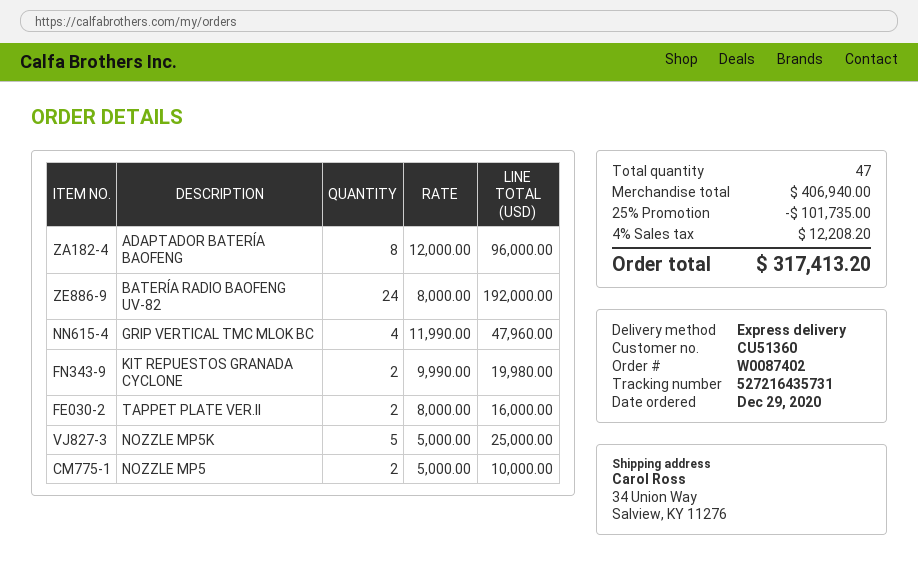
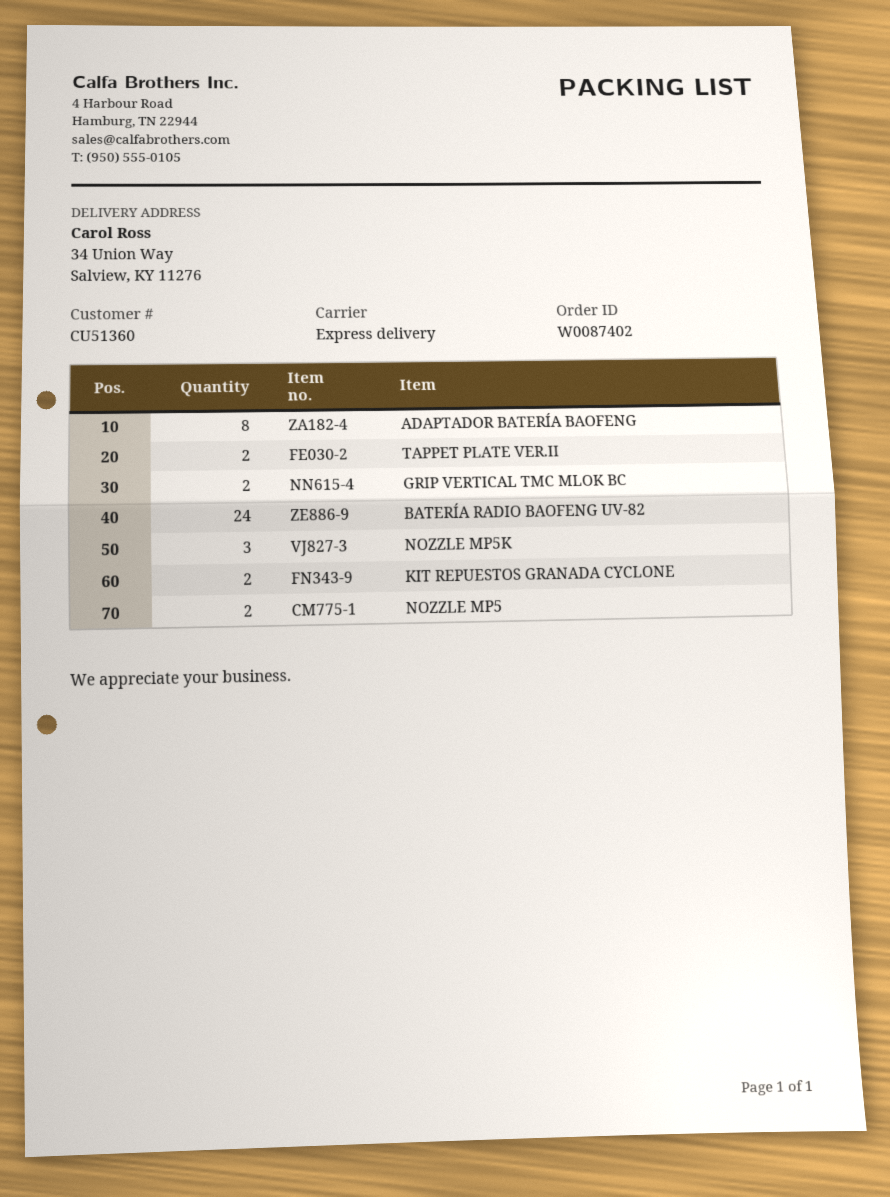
GRIP VERTICAL TMC MLOK BC: 4 -> 2
NOZZLE MP5K: 5 -> 3

